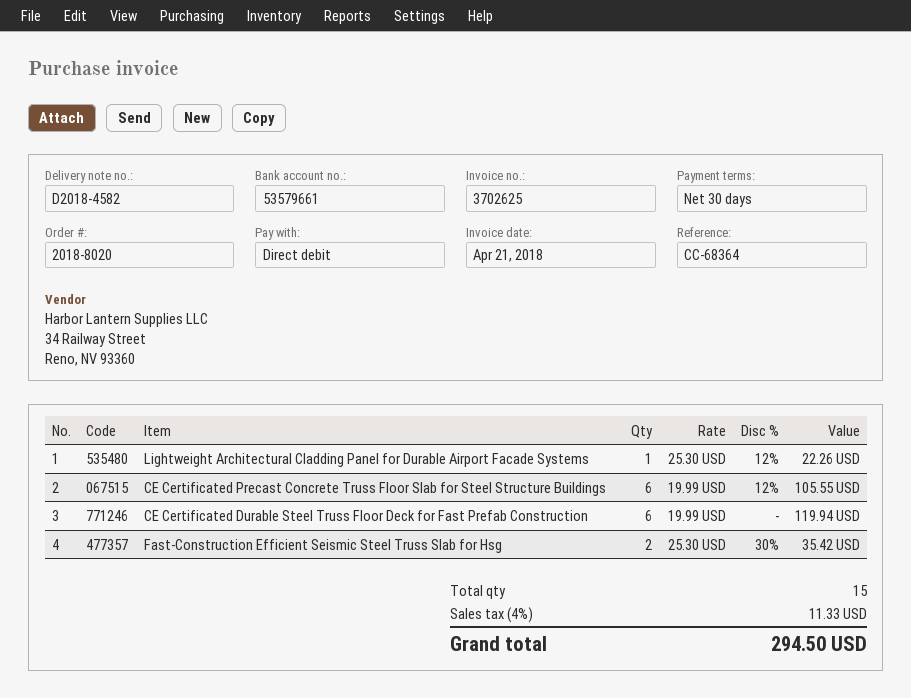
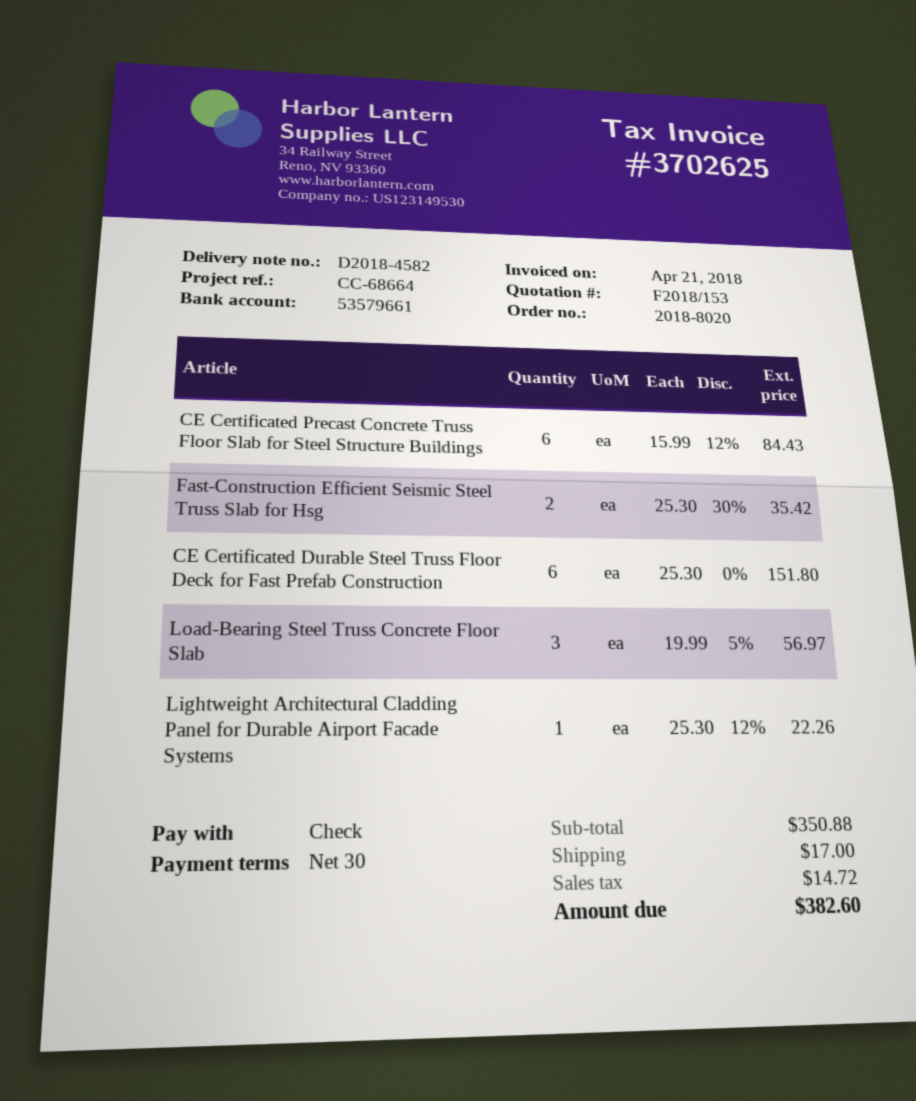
reference: CC-68364 -> CC-68664
payment method: direct debit -> cheque
CE Certificated Precast Concrete Truss Floor Slab for Steel Structure Buildings: 6 x 19.99 - 12% = 105.55 -> 6 x 15.99 - 12% = 84.43
CE Certificated Durable Steel Truss Floor Deck for Fast Prefab Construction: 6 x 19.99 = 119.94 -> 6 x 25.30 = 151.80
Load-Bearing Steel Truss Concrete Floor Slab: none -> 3 x 19.99 - 5% = 56.97
shipping: none -> 17.00
tax: 11.33 -> 14.72
total: 294.50 -> 382.60

